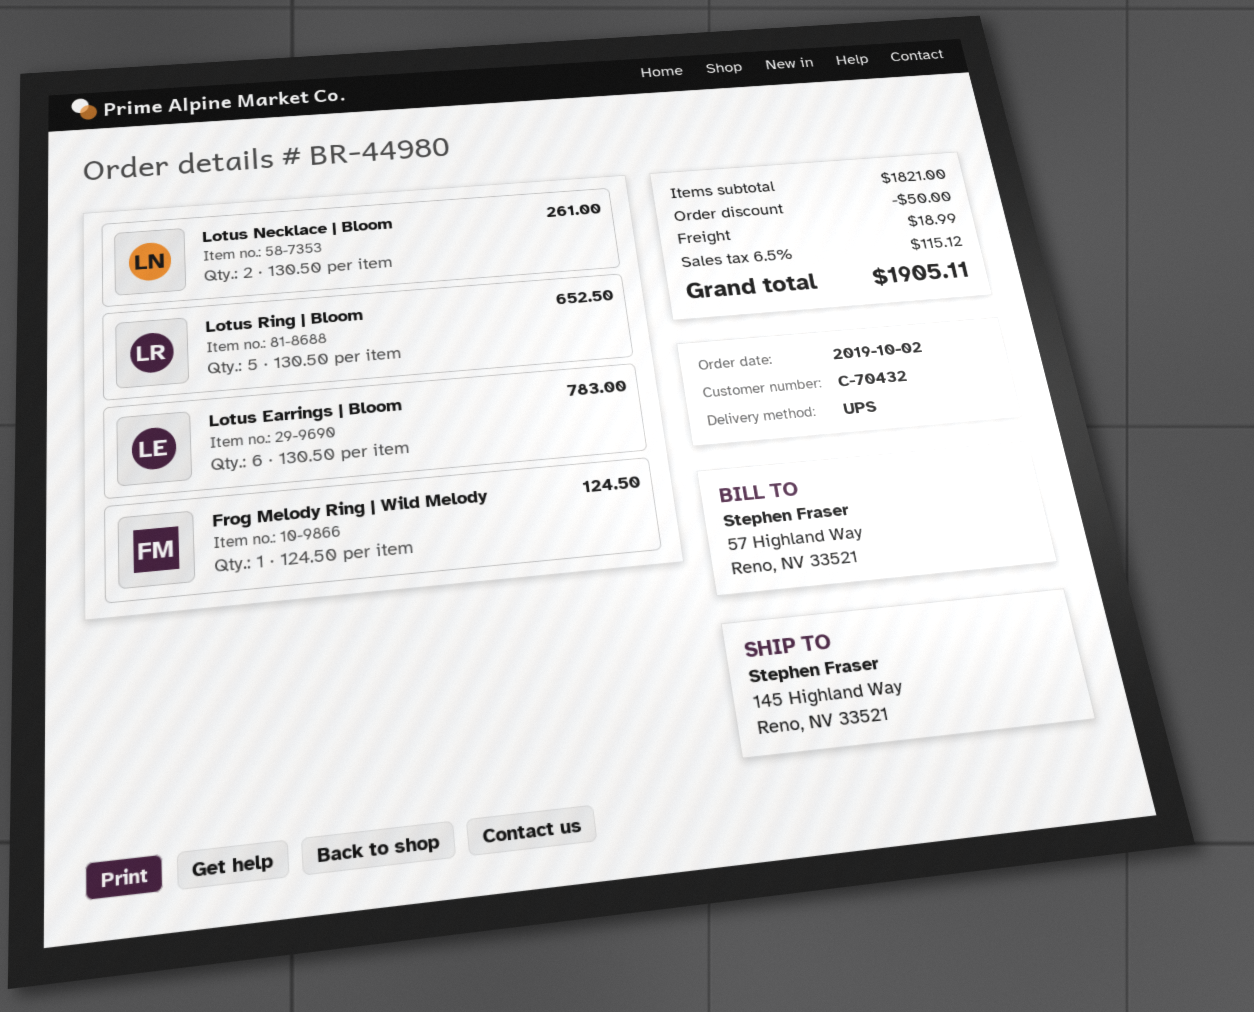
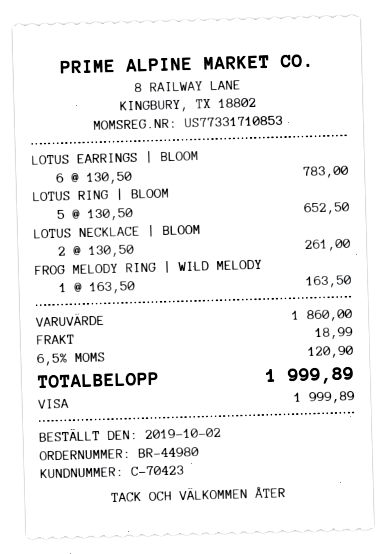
customer number: C-70432 -> C-70423
Frog Melody Ring | Wild Melody: 1 x 124.50 = 124.50 -> 1 x 163.50 = 163.50
subtotal: 1821.00 -> 1860.00
discount: 50.00 -> none
tax: 6.5% = 115.12 -> 6.5% = 120.90
total: 1905.11 -> 1999.89

